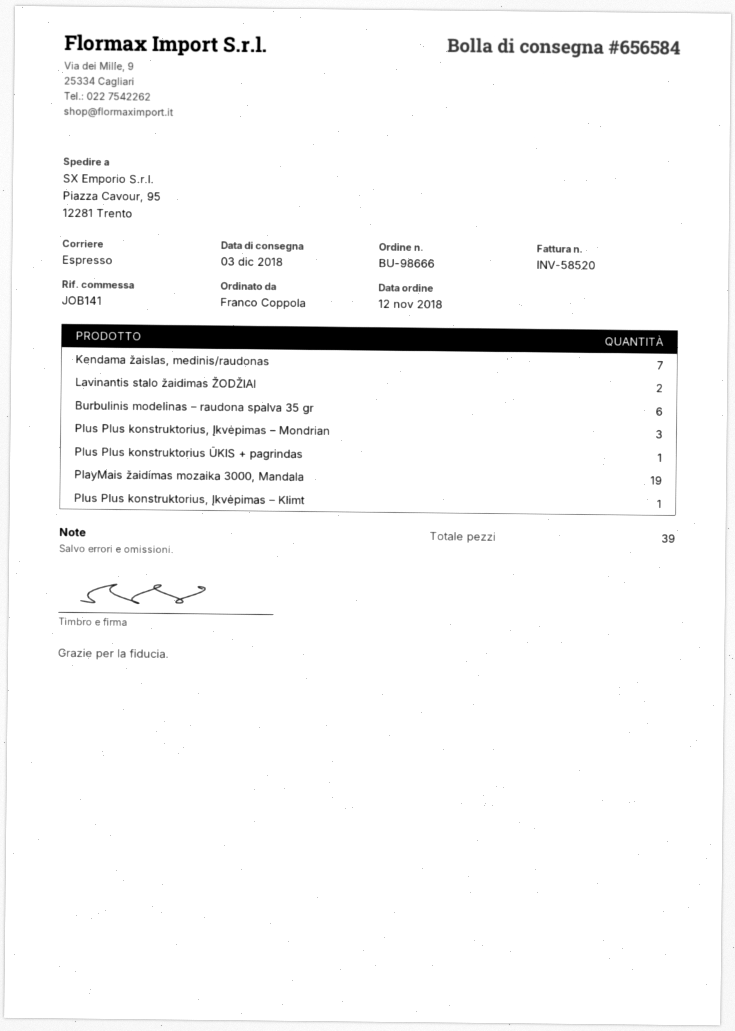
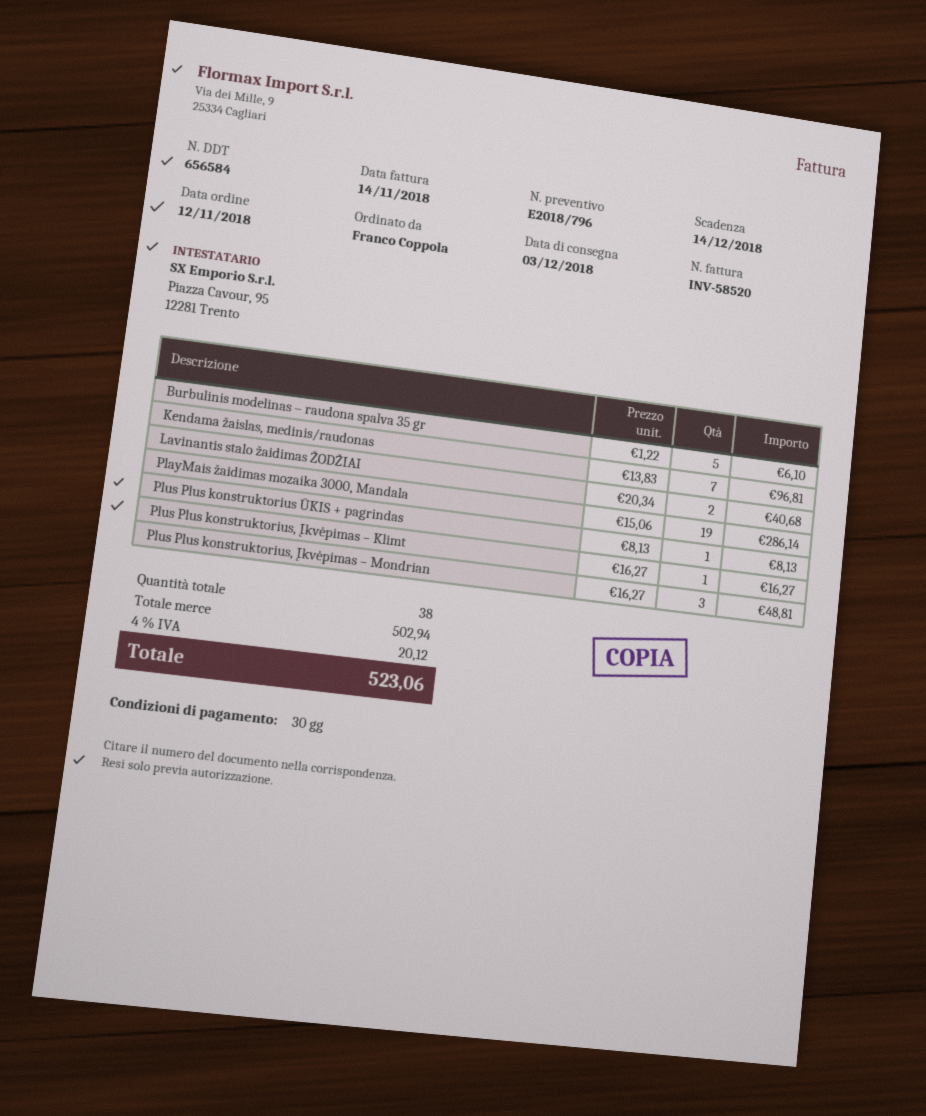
Burbulinis modelinas – raudona spalva 35 gr: 6 -> 5
total quantity: 39 -> 38

